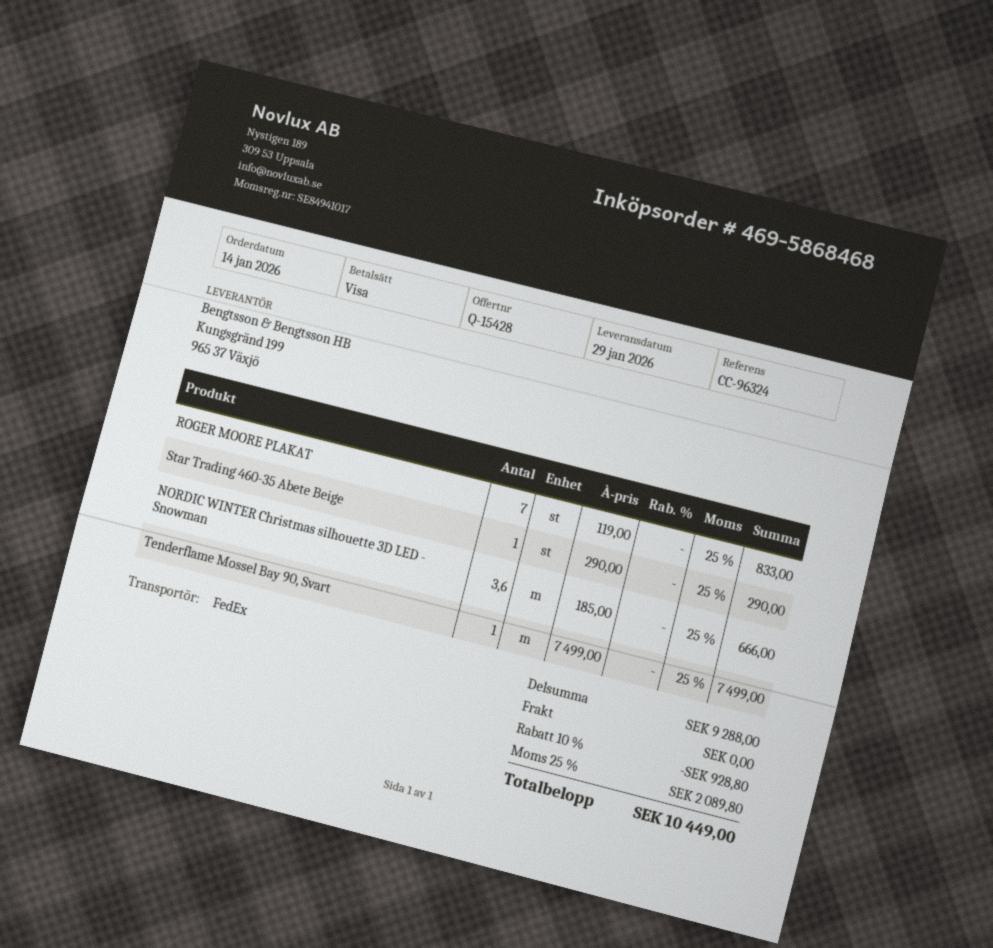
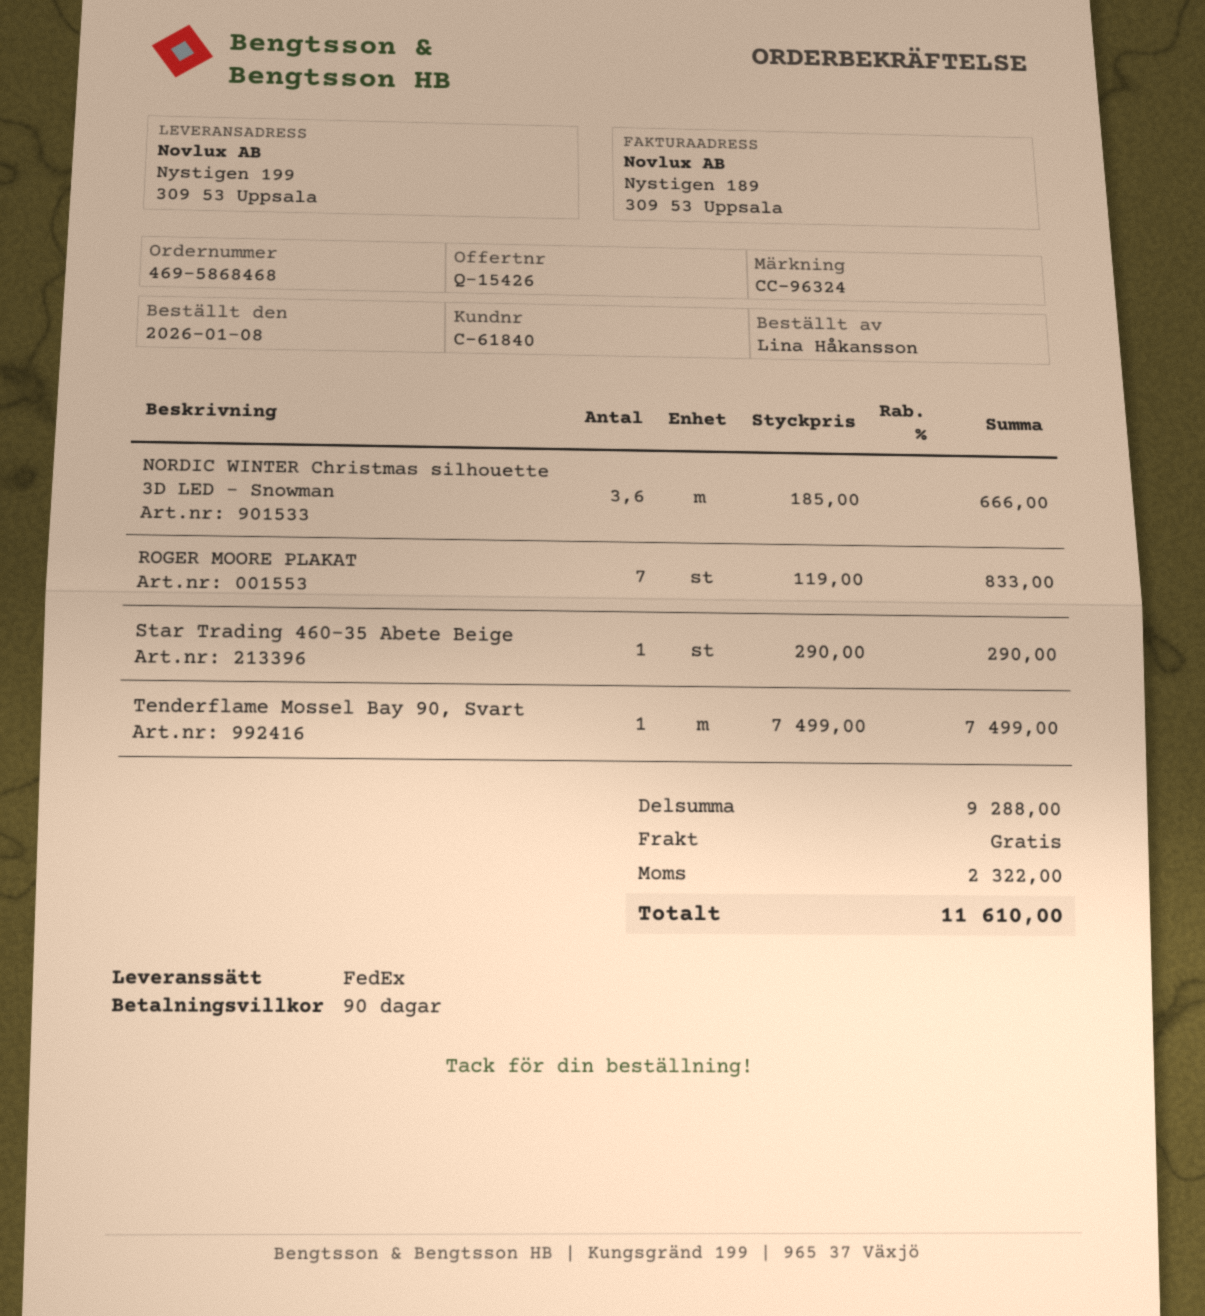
quote number: Q-15428 -> Q-15426
order date: 2026-01-14 -> 2026-01-08
discount: 10% = 928.80 -> none
tax: 2089.80 -> 2322.00
total: 10449.00 -> 11610.00

